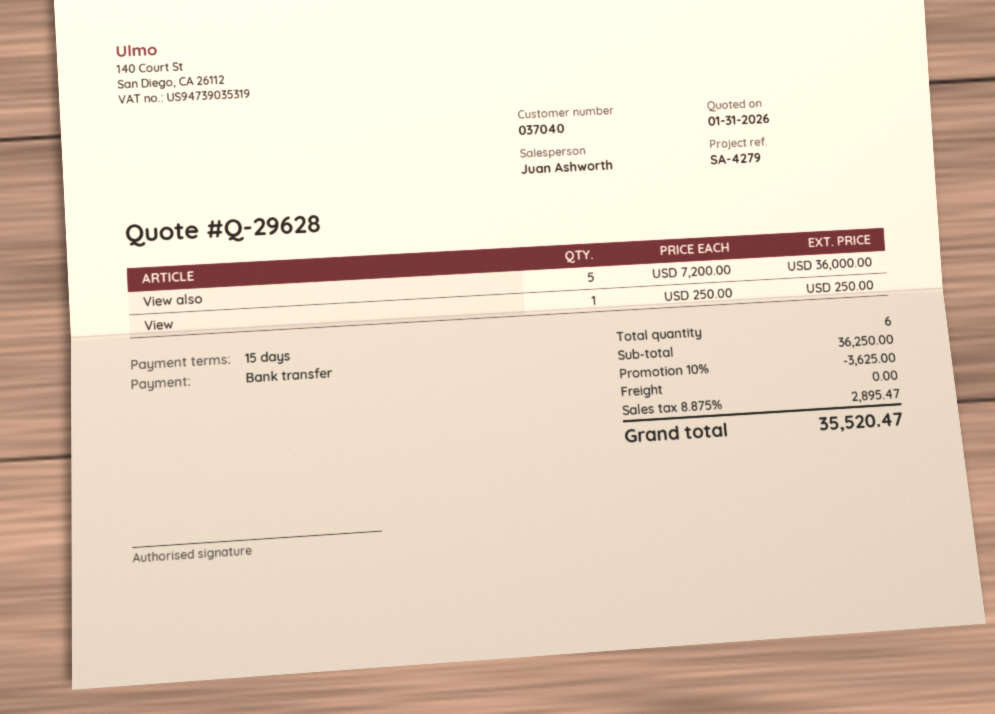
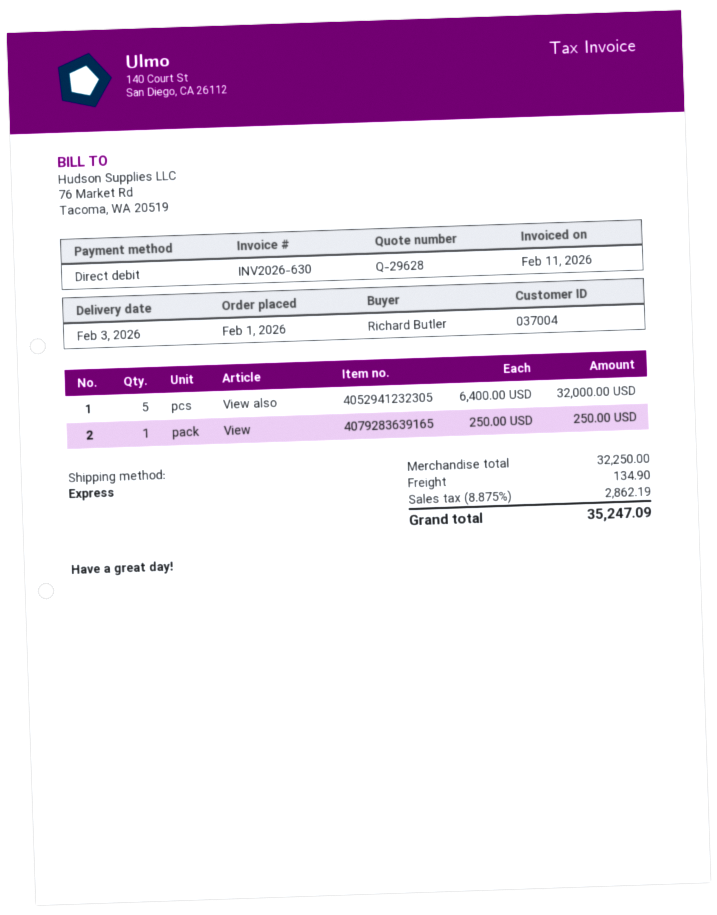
customer number: 037040 -> 037004
payment method: bank transfer -> direct debit
View also: 5 x 7200.00 = 36000.00 -> 5 x 6400.00 = 32000.00
subtotal: 36250.00 -> 32250.00
discount: 10% = 3625.00 -> none
shipping: 0.00 -> 134.90
tax: 8.875% = 2895.47 -> 8.875% = 2862.19
total: 35520.47 -> 35247.09

